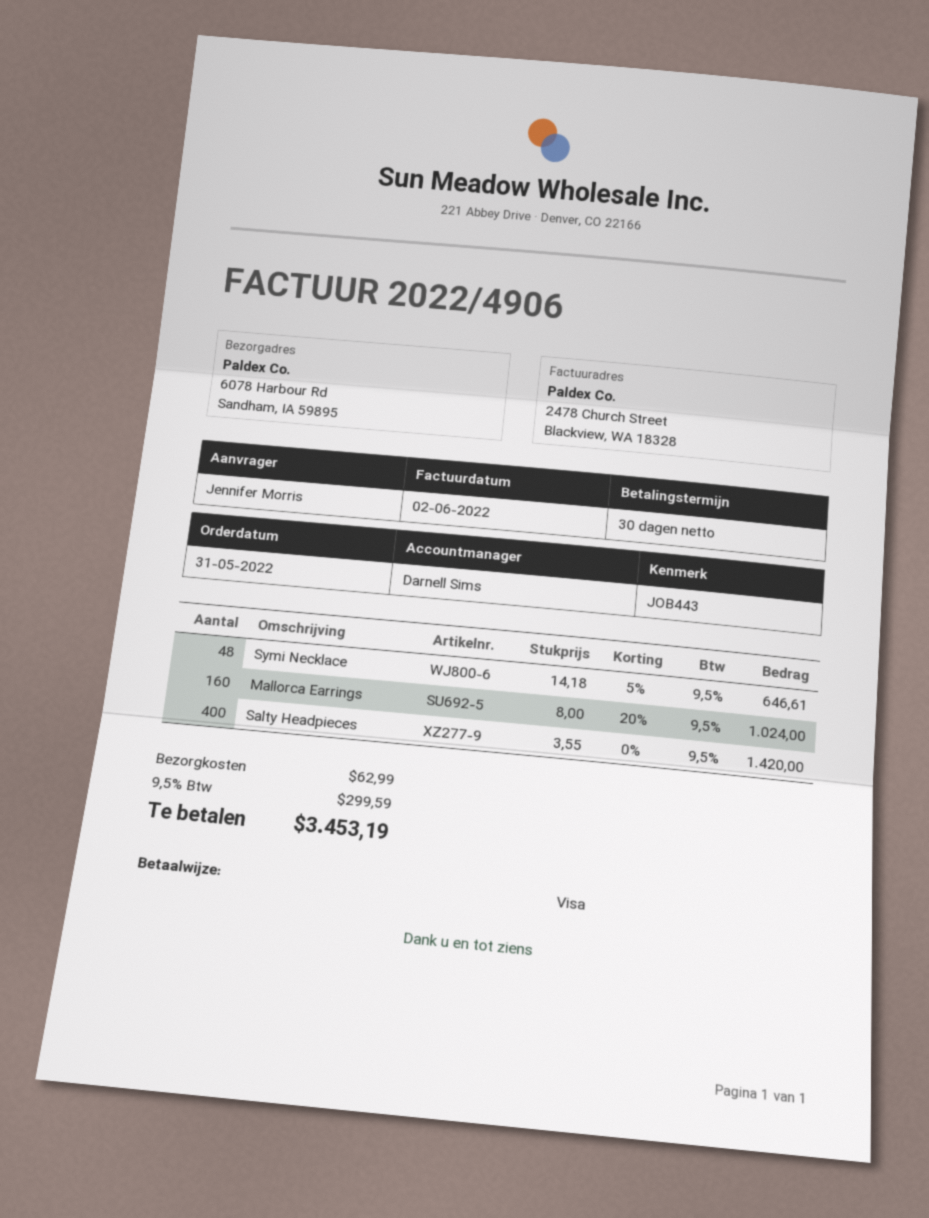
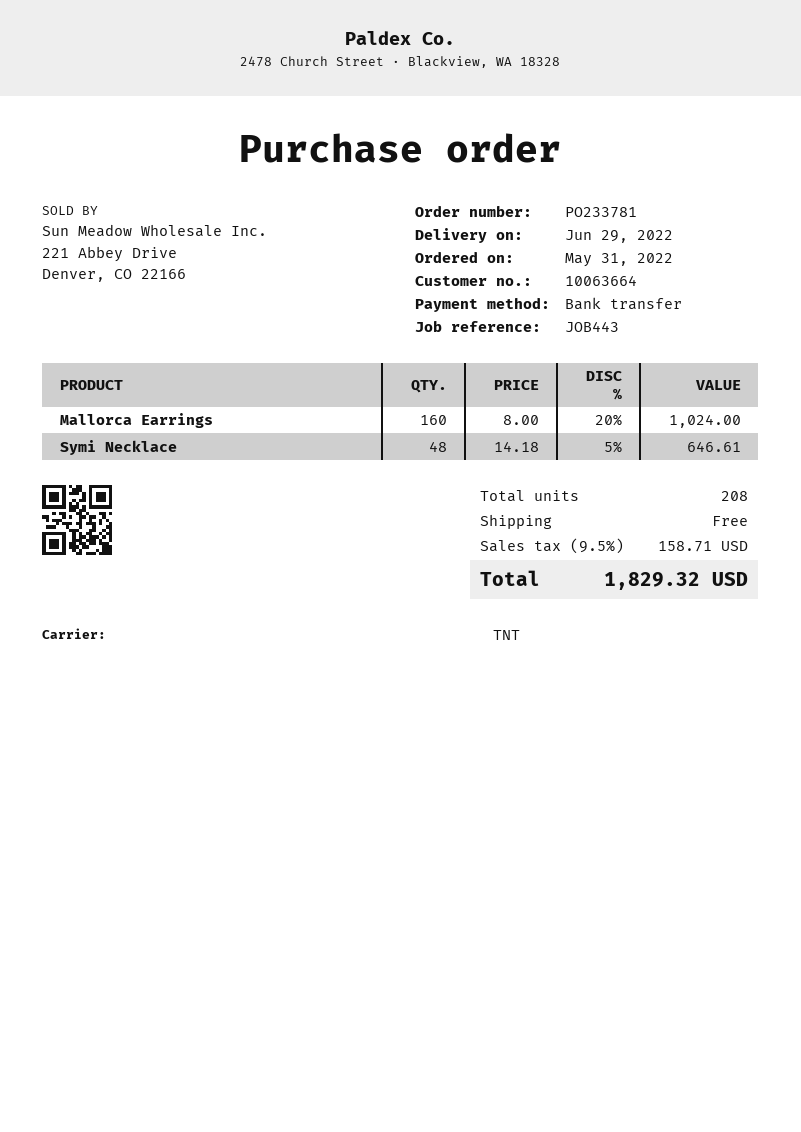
payment method: Visa -> bank transfer
Salty Headpieces: 400 x 3.55 = 1420.00 -> none
shipping: 62.99 -> 0.00
tax: 9.5% = 299.59 -> 9.5% = 158.71
total: 3453.19 -> 1829.32

